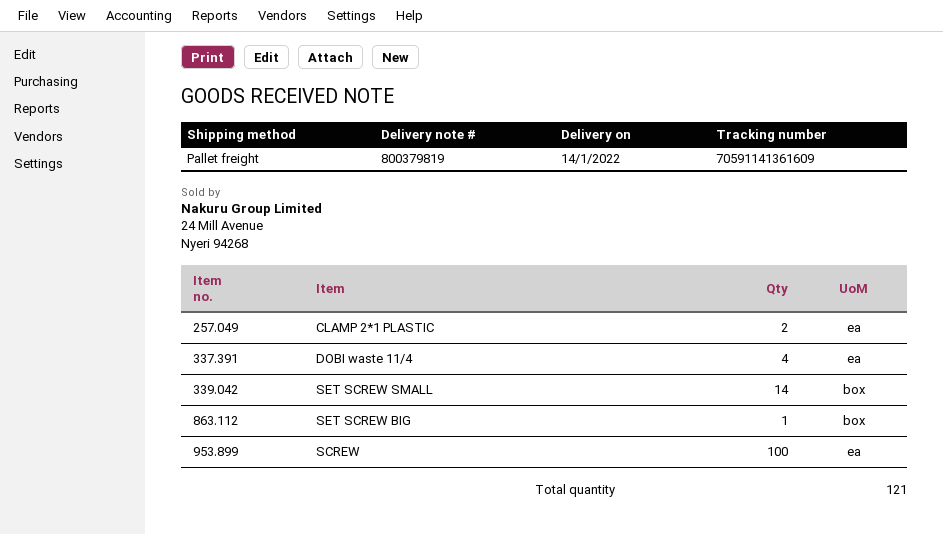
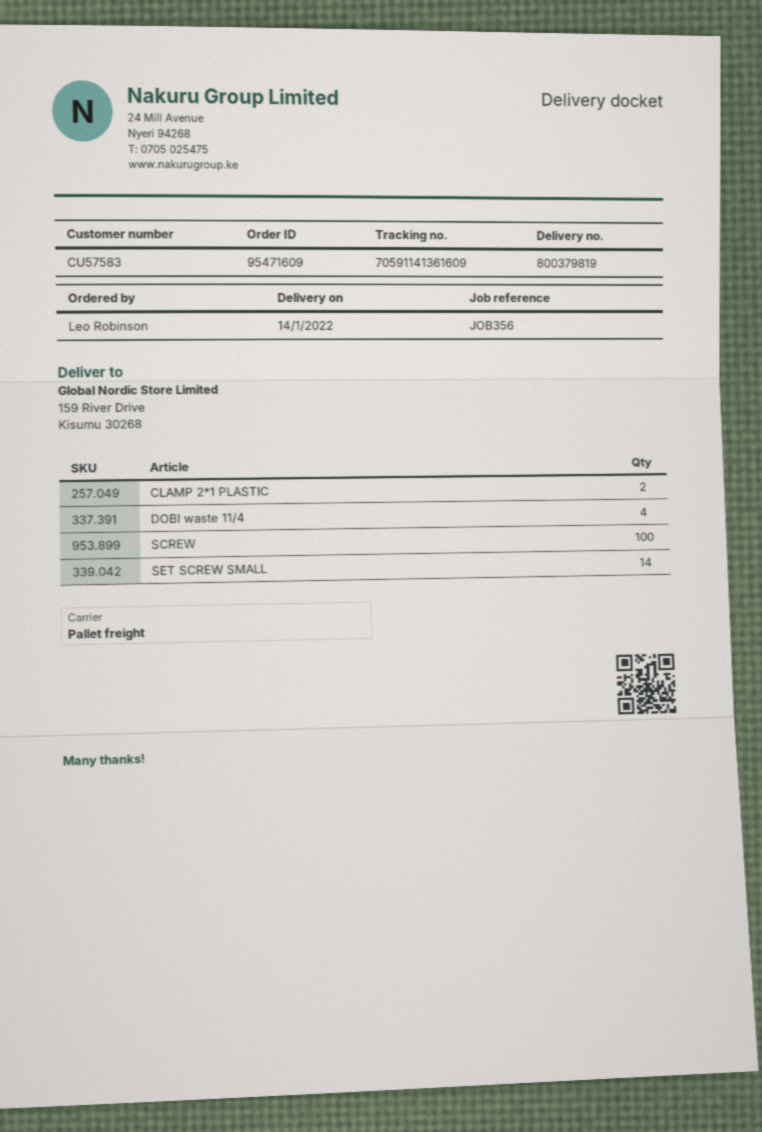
SET SCREW BIG: 1 -> none

